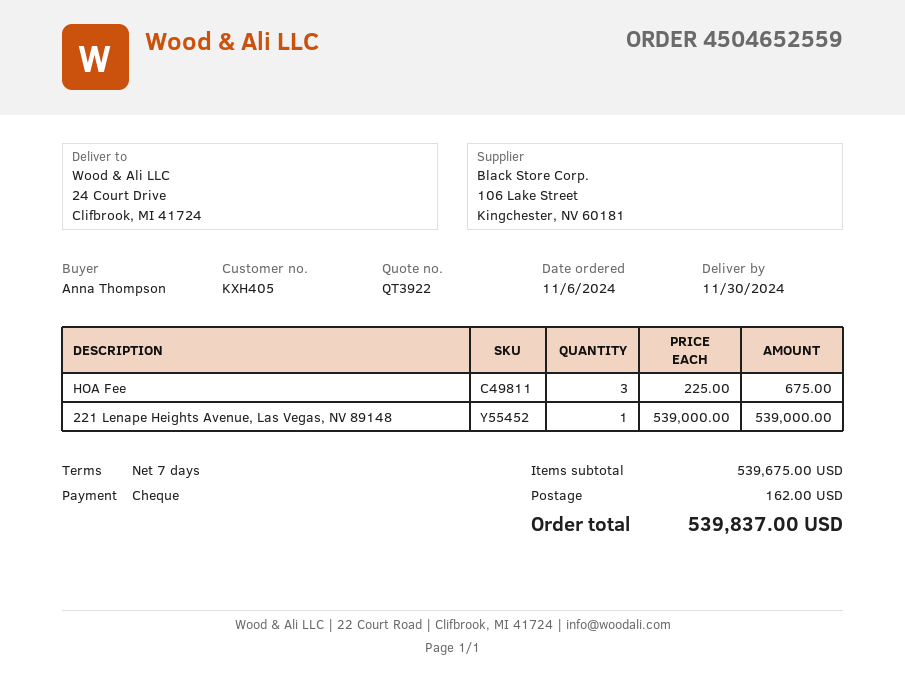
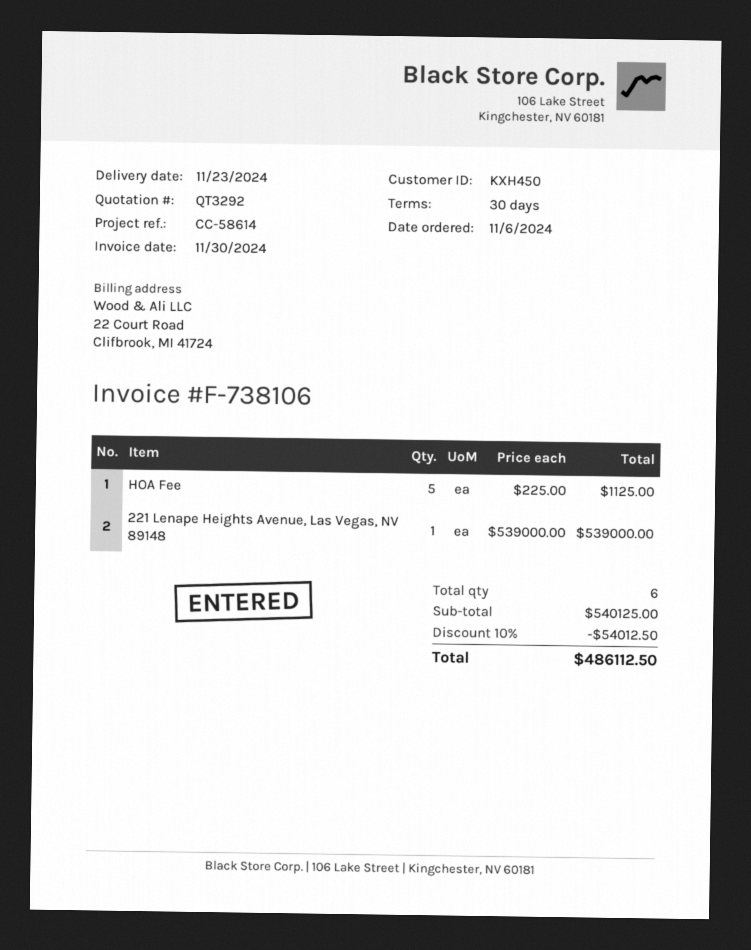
quote number: QT3922 -> QT3292
delivery date: 2024-11-30 -> 2024-11-23
payment terms: 7 days -> 30 days
customer number: KXH405 -> KXH450
HOA Fee: 3 x 225.00 = 675.00 -> 5 x 225.00 = 1125.00
subtotal: 539675.00 -> 540125.00
discount: none -> 10% = 54012.50
shipping: 162.00 -> none
total: 539837.00 -> 486112.50

